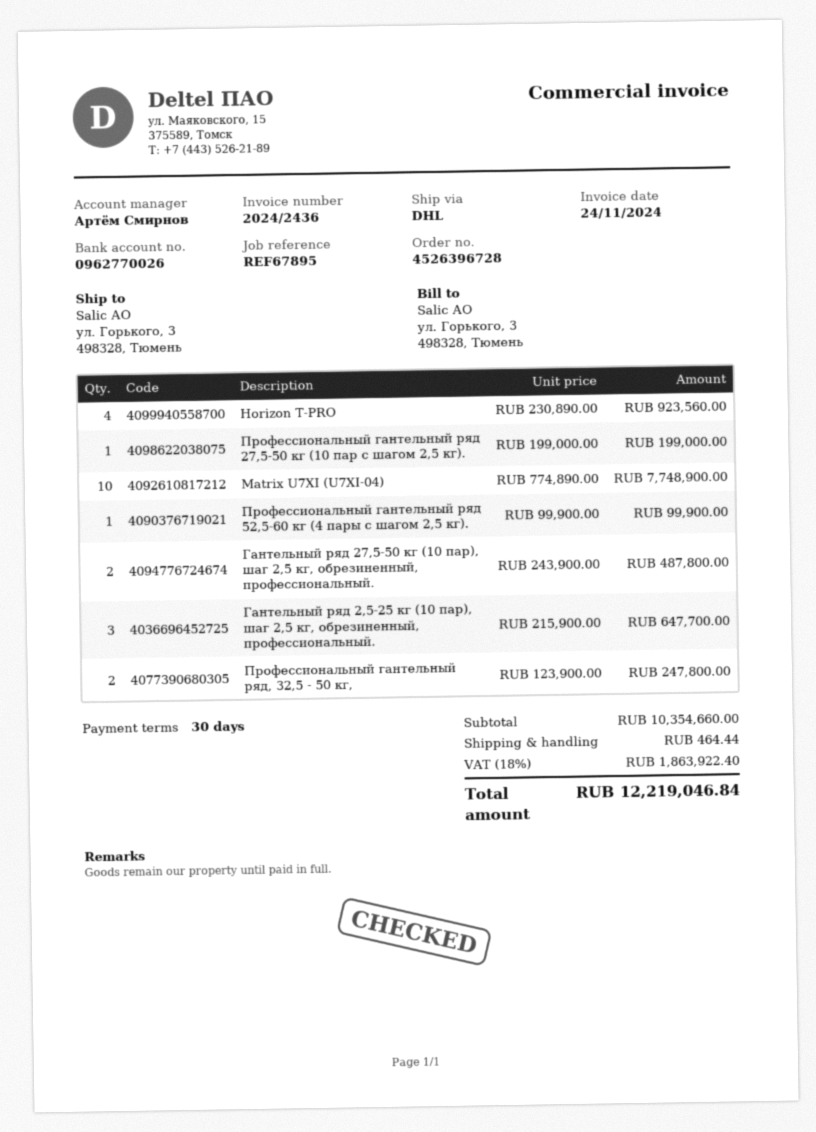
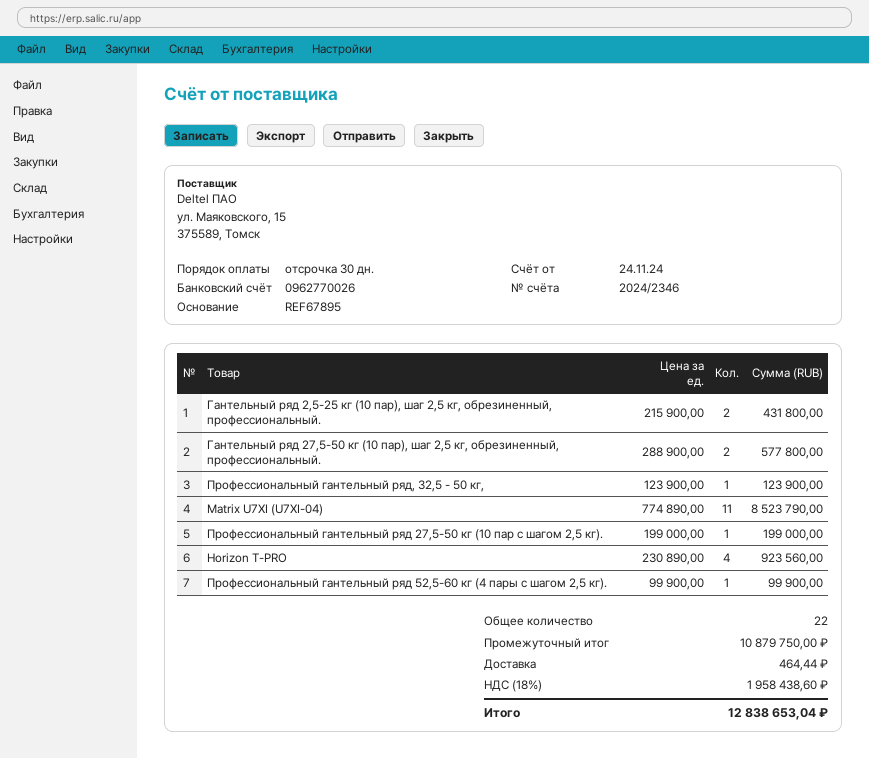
invoice number: 2024/2436 -> 2024/2346
Matrix U7XI (U7XI-04): 10 x 774890.00 = 7748900.00 -> 11 x 774890.00 = 8523790.00
Гантельный ряд 27,5-50 кг (10 пар), шаг 2,5 кг, обрезиненный, профессиональный.: 2 x 243900.00 = 487800.00 -> 2 x 288900.00 = 577800.00
Гантельный ряд 2,5-25 кг (10 пар), шаг 2,5 кг, обрезиненный, профессиональный.: 3 x 215900.00 = 647700.00 -> 2 x 215900.00 = 431800.00
Профессиональный гантельный ряд, 32,5 - 50 кг,: 2 x 123900.00 = 247800.00 -> 1 x 123900.00 = 123900.00
subtotal: 10354660.00 -> 10879750.00
tax: 18% = 1863922.40 -> 18% = 1958438.60
total: 12219046.84 -> 12838653.04

